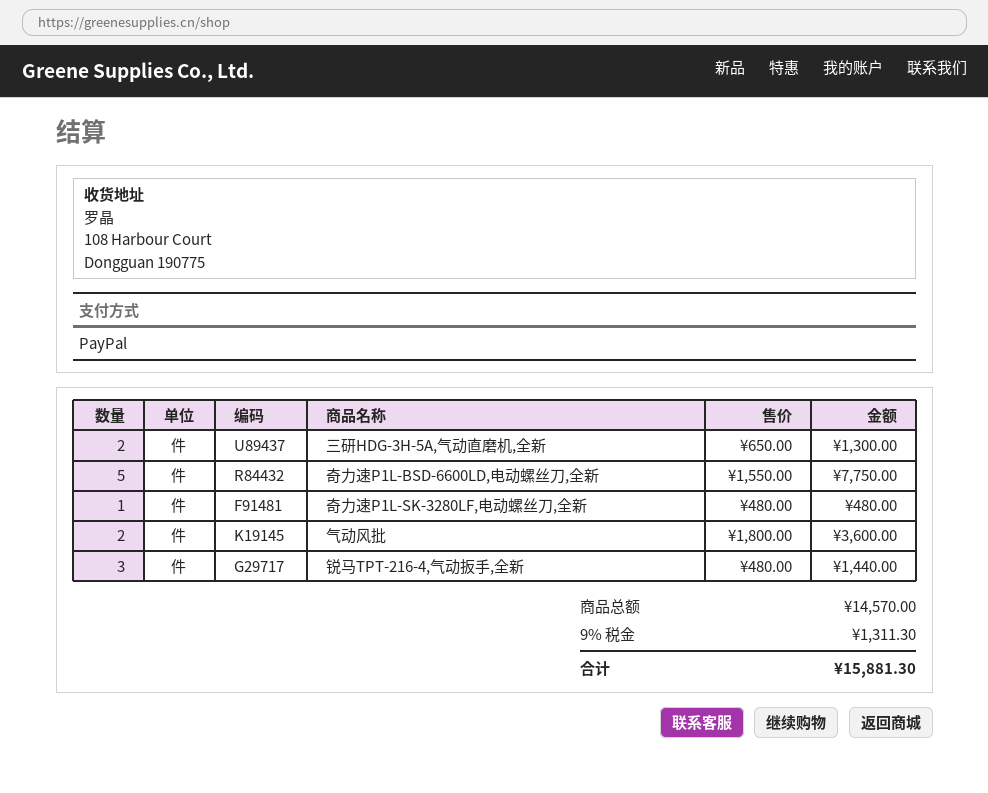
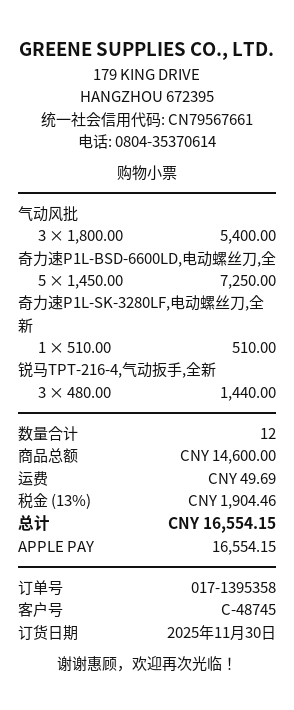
payment method: PayPal -> Apple Pay
三研HDG-3H-5A,气动直磨机,全新: 2 x 650.00 = 1300.00 -> none
奇力速P1L-BSD-6600LD,电动螺丝刀,全新: 5 x 1550.00 = 7750.00 -> 5 x 1450.00 = 7250.00
奇力速P1L-SK-3280LF,电动螺丝刀,全新: 1 x 480.00 = 480.00 -> 1 x 510.00 = 510.00
气动风批: 2 x 1800.00 = 3600.00 -> 3 x 1800.00 = 5400.00
subtotal: 14570.00 -> 14600.00
shipping: none -> 49.69
tax: 9% = 1311.30 -> 13% = 1904.46
total: 15881.30 -> 16554.15

